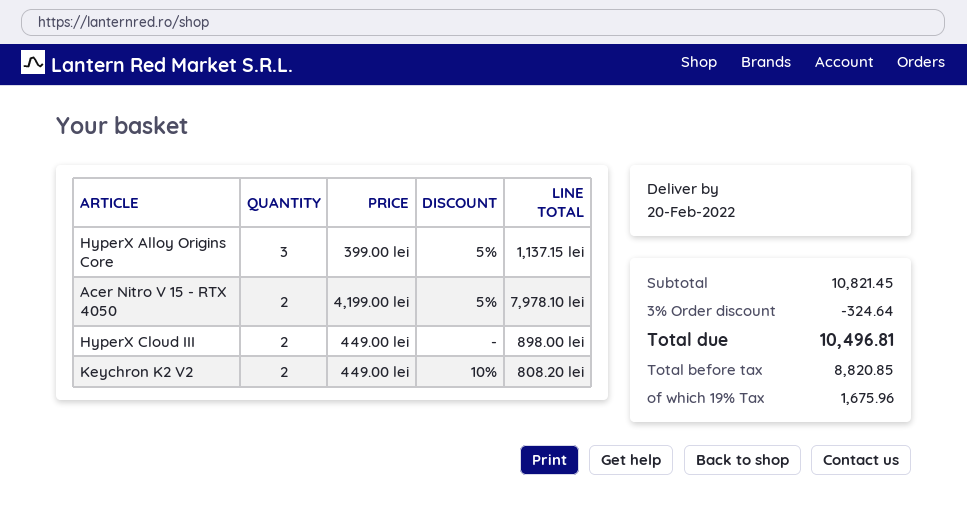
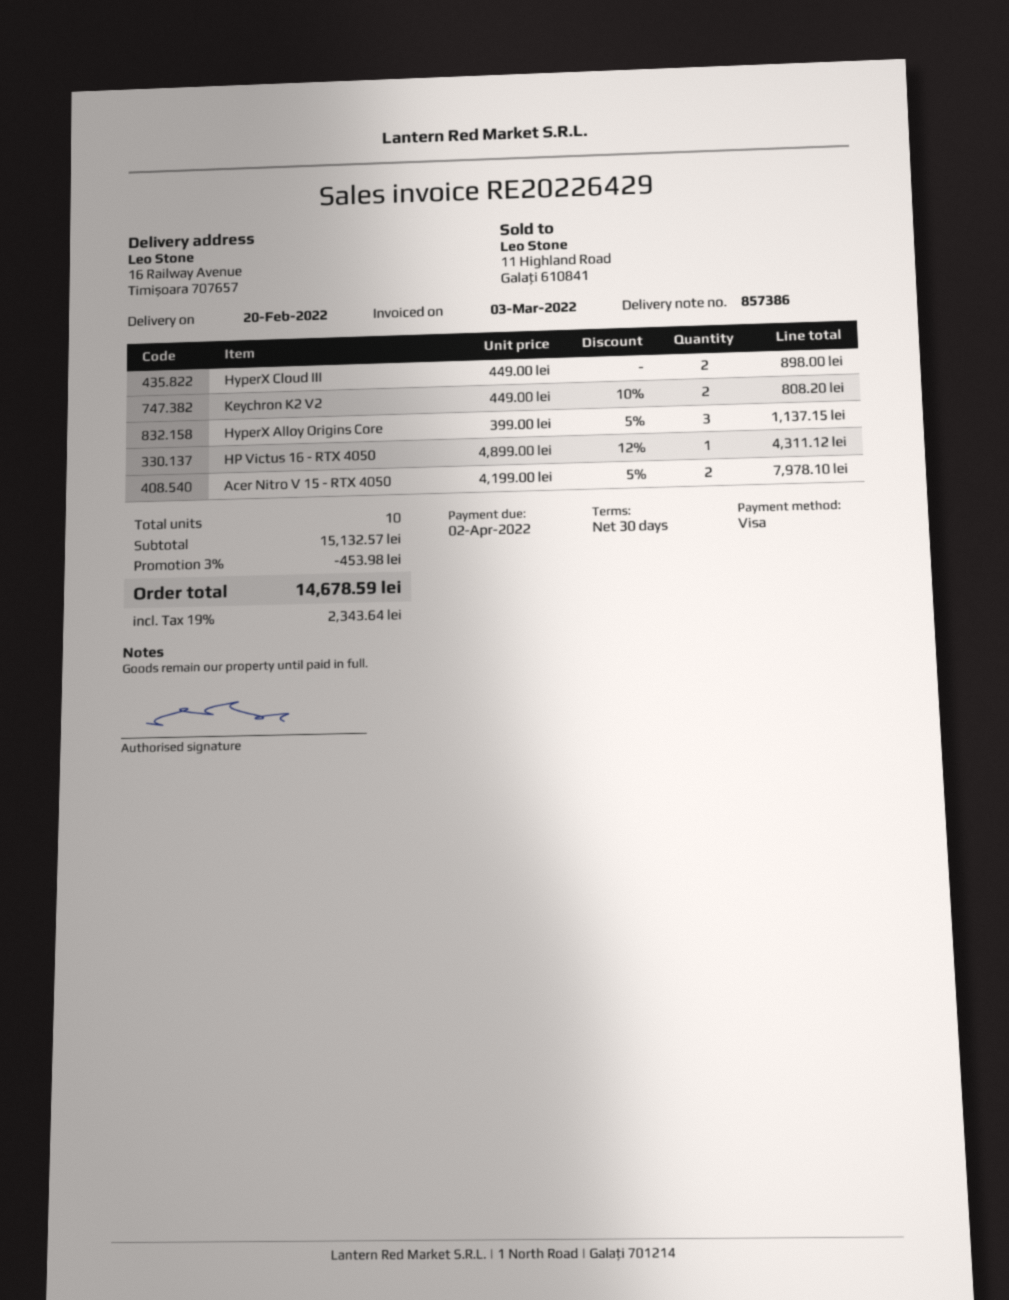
HP Victus 16 - RTX 4050: none -> 1 x 4899.00 - 12% = 4311.12
subtotal: 10821.45 -> 15132.57
discount: 3% = 324.64 -> 3% = 453.98
tax: 19% = 1675.96 -> 19% = 2343.64
total: 10496.81 -> 14678.59

